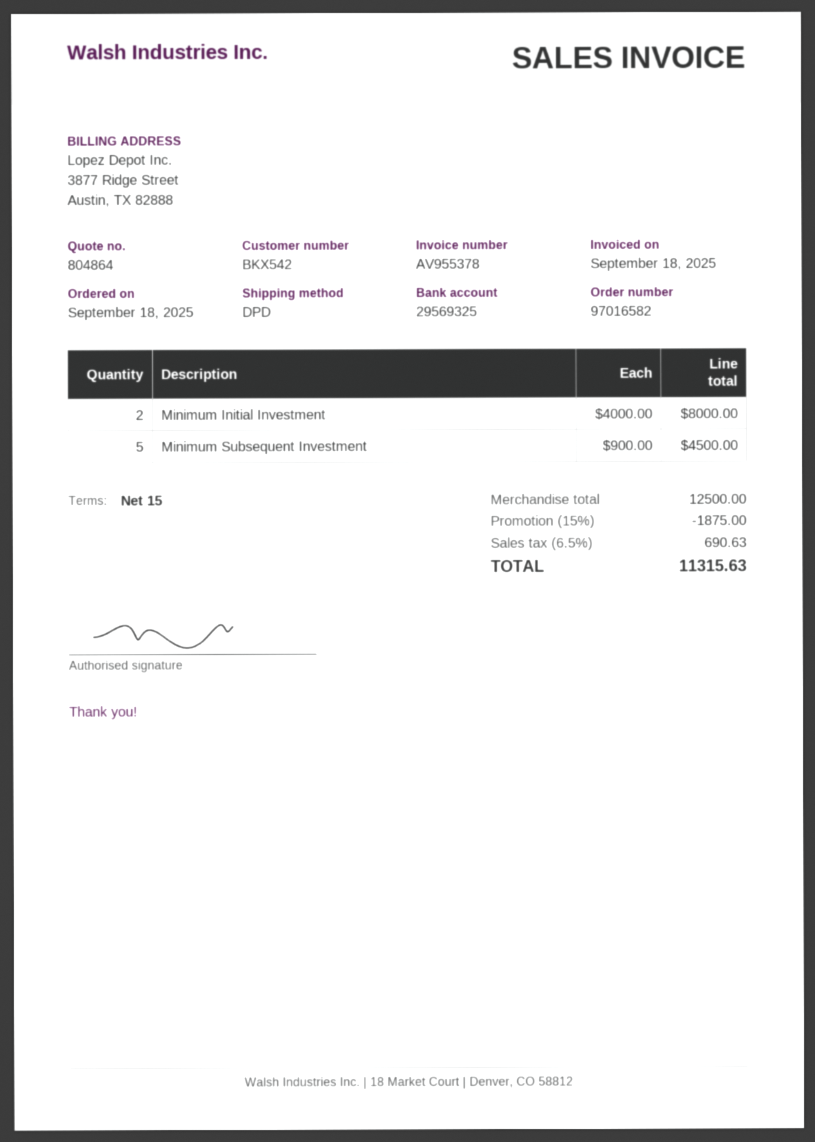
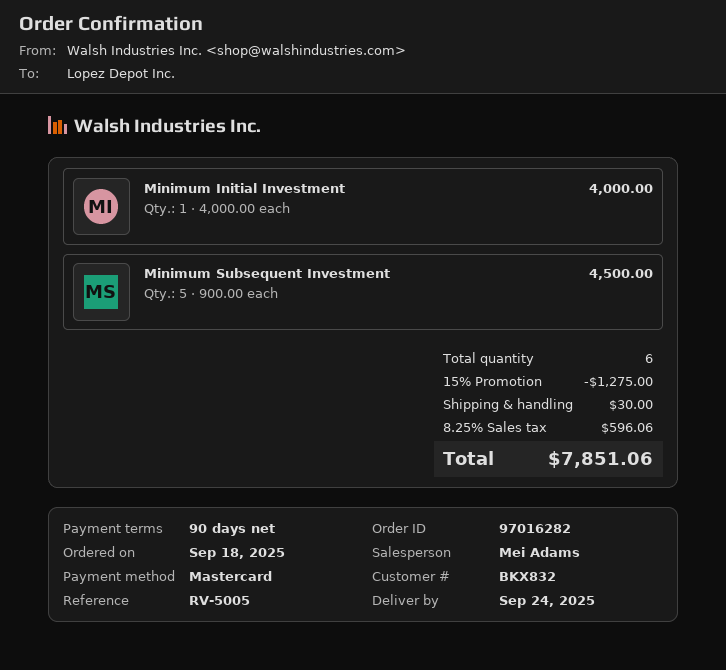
order number: 97016582 -> 97016282
payment terms: 15 days -> 90 days
customer number: BKX542 -> BKX832
Minimum Initial Investment: 2 x 4000.00 = 8000.00 -> 1 x 4000.00 = 4000.00
discount: 15% = 1875.00 -> 15% = 1275.00
shipping: none -> 30.00
tax: 6.5% = 690.63 -> 8.25% = 596.06
total: 11315.63 -> 7851.06

